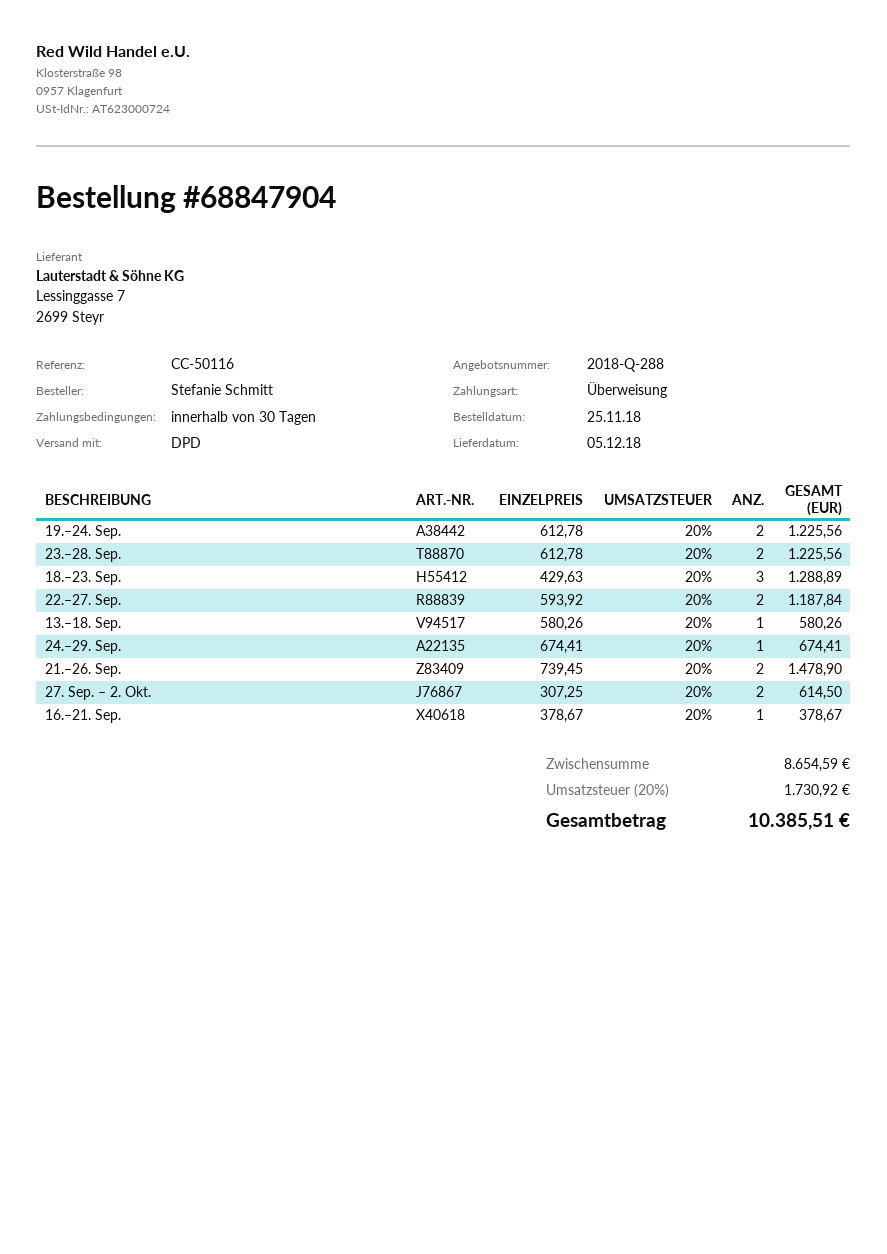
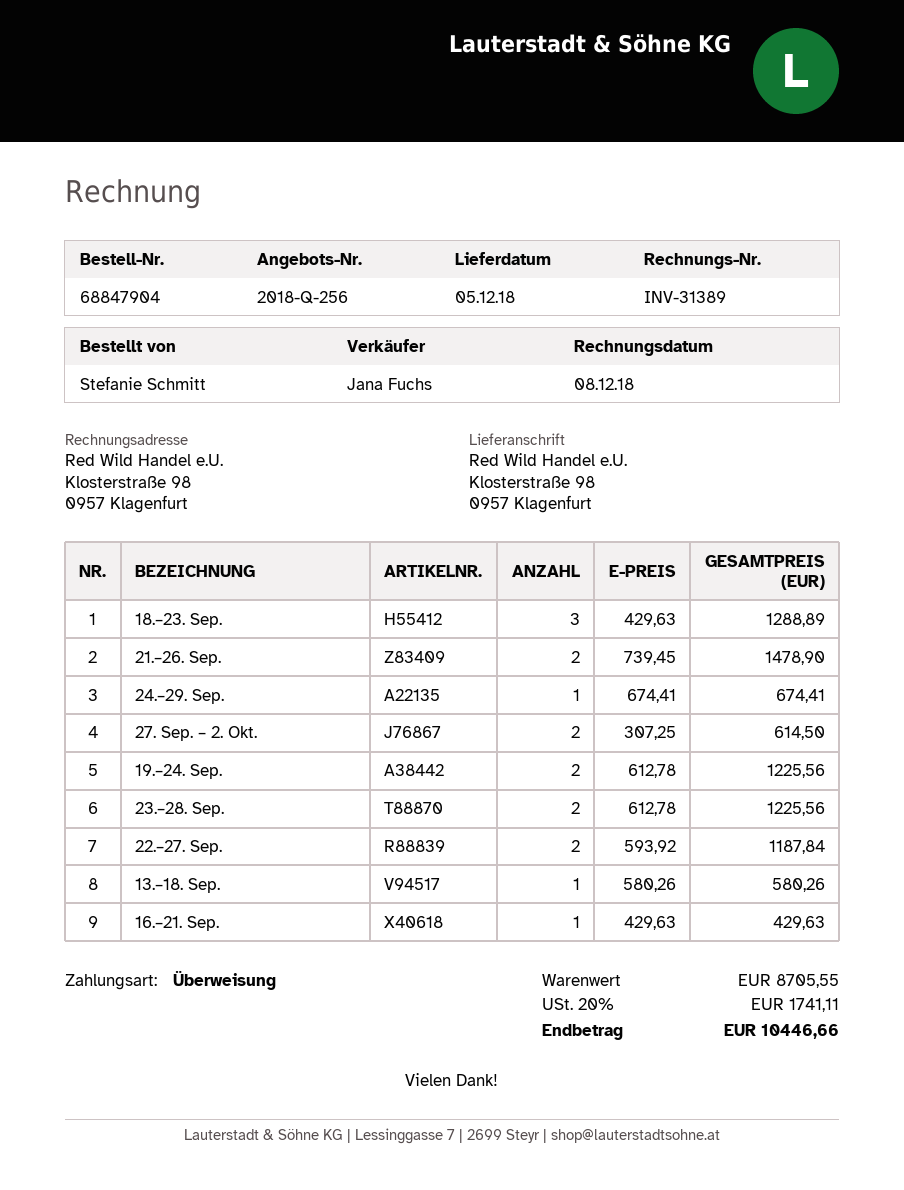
quote number: 2018-Q-288 -> 2018-Q-256
16.–21. Sep.: 1 x 378.67 = 378.67 -> 1 x 429.63 = 429.63
subtotal: 8654.59 -> 8705.55
tax: 20% = 1730.92 -> 20% = 1741.11
total: 10385.51 -> 10446.66

